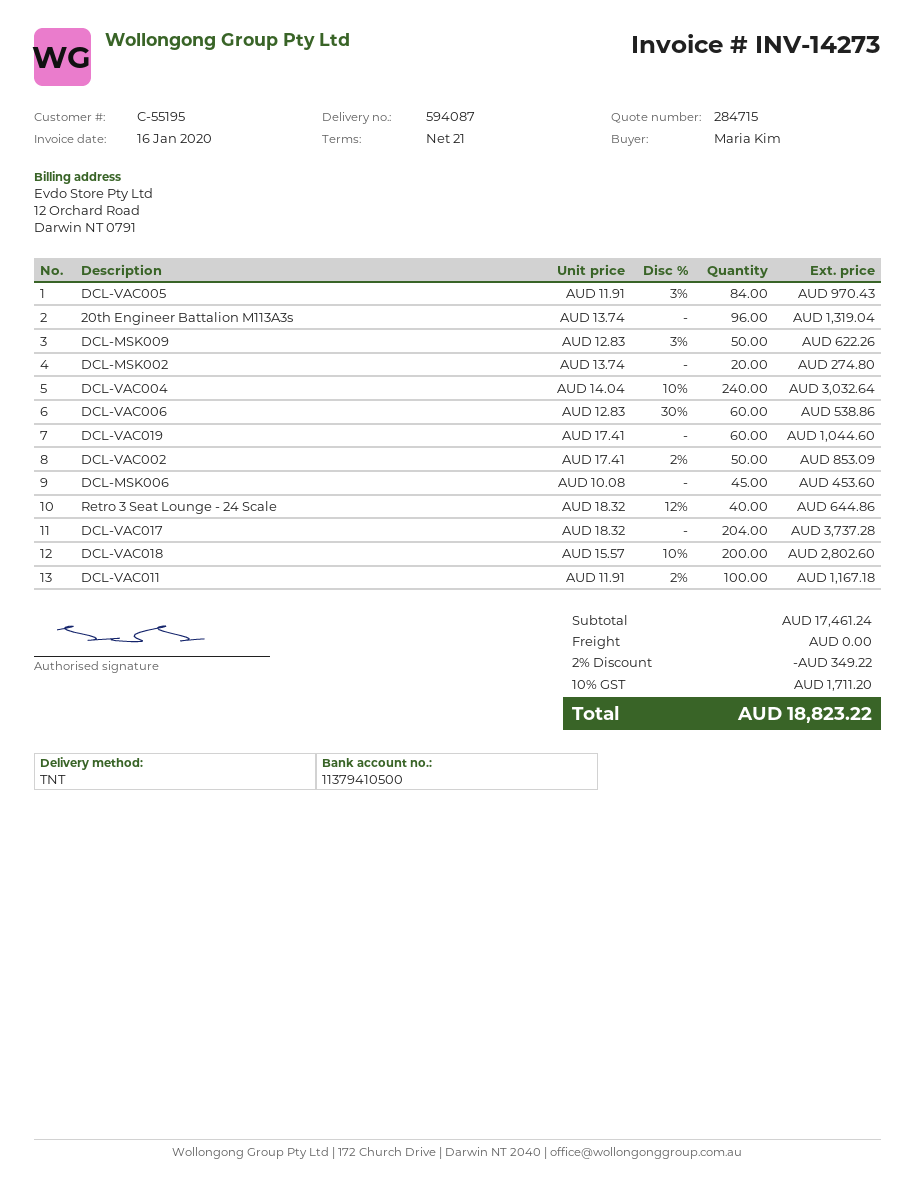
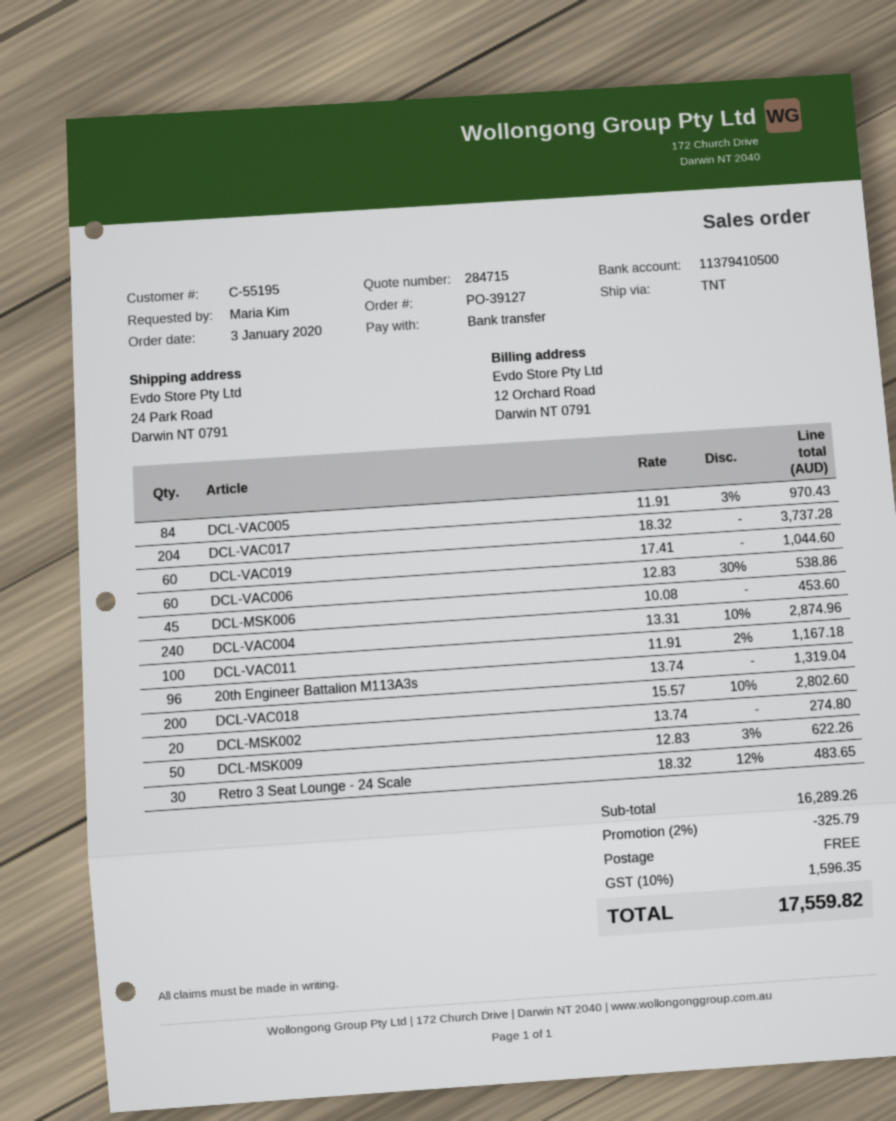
DCL-VAC004: 240 x 14.04 - 10% = 3032.64 -> 240 x 13.31 - 10% = 2874.96
DCL-VAC002: 50 x 17.41 - 2% = 853.09 -> none
Retro 3 Seat Lounge - 24 Scale: 40 x 18.32 - 12% = 644.86 -> 30 x 18.32 - 12% = 483.65
subtotal: 17461.24 -> 16289.26
discount: 2% = 349.22 -> 2% = 325.79
tax: 10% = 1711.20 -> 10% = 1596.35
total: 18823.22 -> 17559.82

